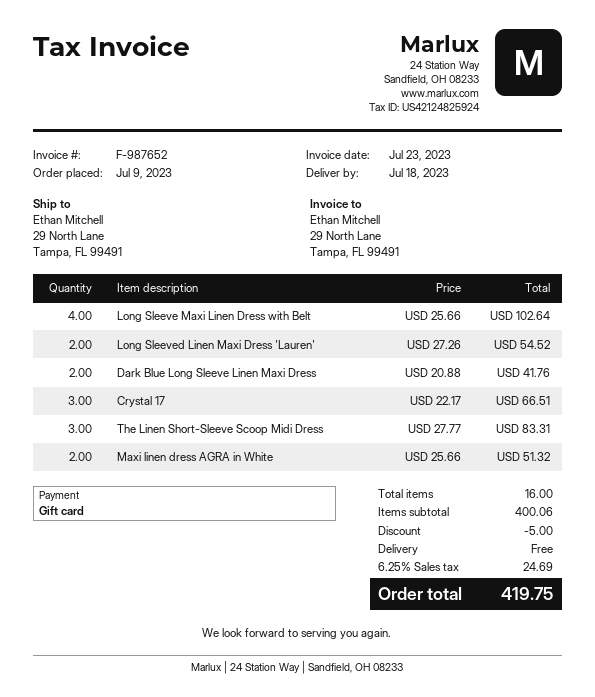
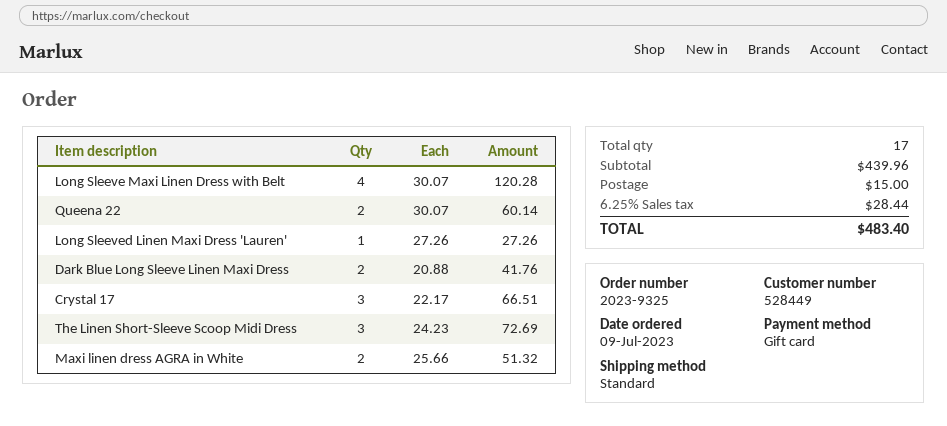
Long Sleeve Maxi Linen Dress with Belt: 4 x 25.66 = 102.64 -> 4 x 30.07 = 120.28
Long Sleeved Linen Maxi Dress 'Lauren': 2 x 27.26 = 54.52 -> 1 x 27.26 = 27.26
The Linen Short-Sleeve Scoop Midi Dress: 3 x 27.77 = 83.31 -> 3 x 24.23 = 72.69
Queena 22: none -> 2 x 30.07 = 60.14
total quantity: 16 -> 17
subtotal: 400.06 -> 439.96
discount: 5.00 -> none
shipping: 0.00 -> 15.00
tax: 6.25% = 24.69 -> 6.25% = 28.44
total: 419.75 -> 483.40

